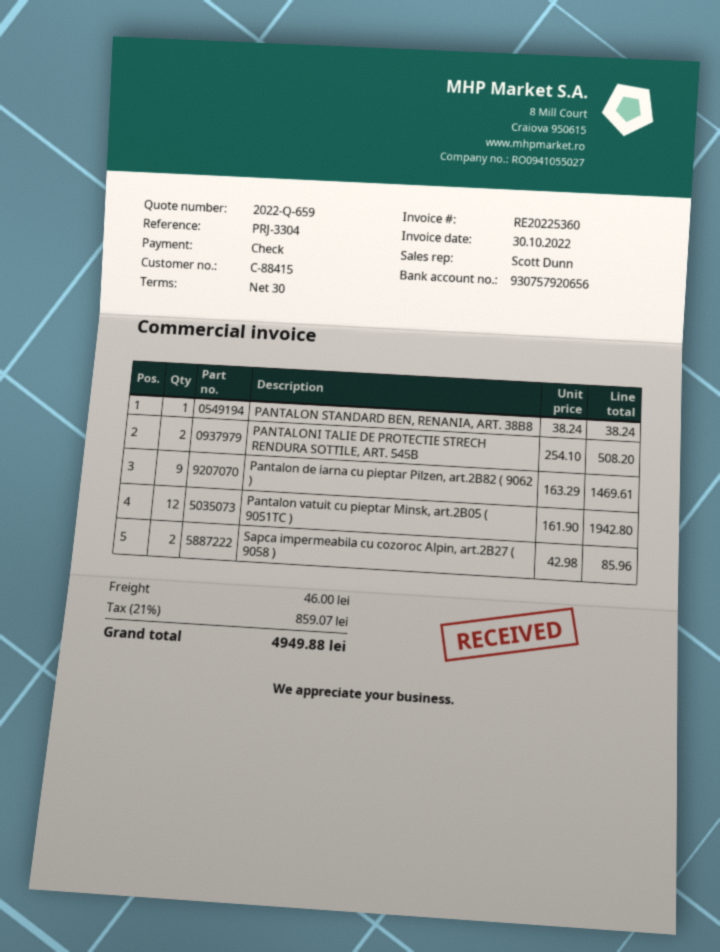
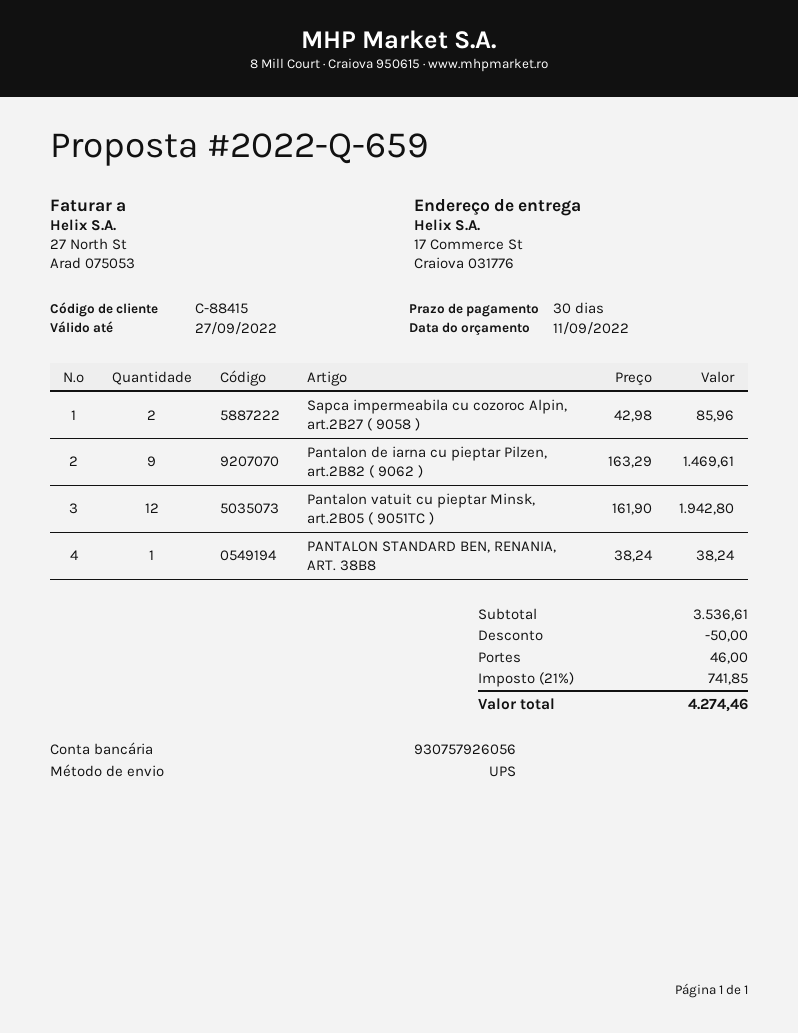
bank account: 930757920656 -> 930757926056
PANTALONI TALIE DE PROTECTIE STRECH RENDURA SOTTILE, ART. 545B: 2 x 254.10 = 508.20 -> none
discount: none -> 50.00
tax: 21% = 859.07 -> 21% = 741.85
total: 4949.88 -> 4274.46

